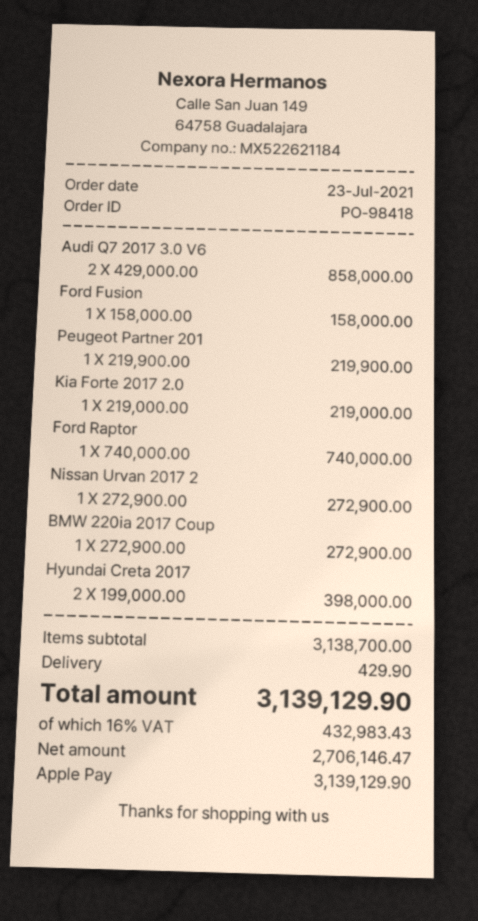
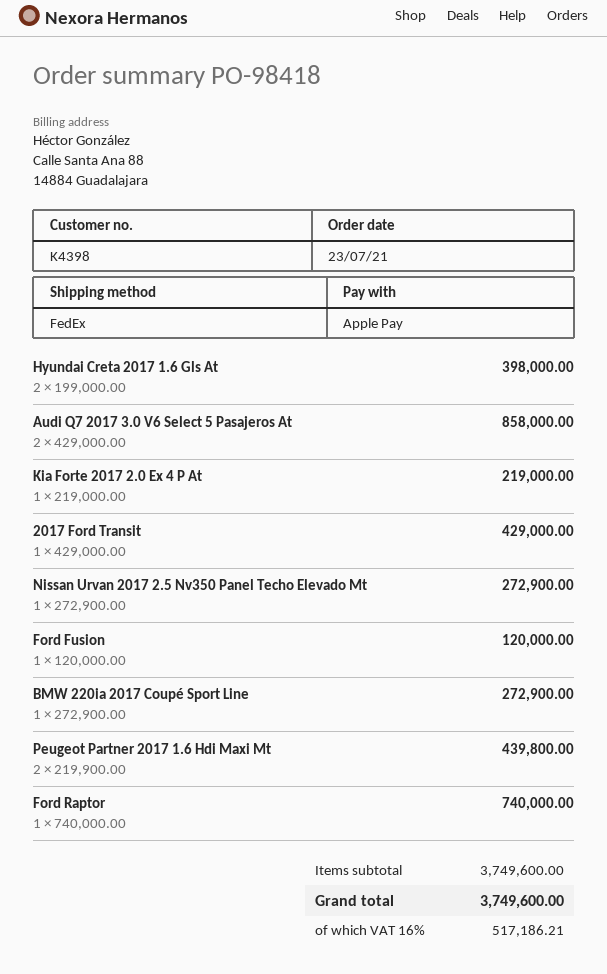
Ford Fusion: 1 x 158000.00 = 158000.00 -> 1 x 120000.00 = 120000.00
Peugeot Partner 201: 1 x 219900.00 = 219900.00 -> 2 x 219900.00 = 439800.00
2017 Ford Transit: none -> 1 x 429000.00 = 429000.00
subtotal: 3138700.00 -> 3749600.00
shipping: 429.90 -> none
tax: 16% = 432983.43 -> 16% = 517186.21
total: 3139129.90 -> 3749600.00

